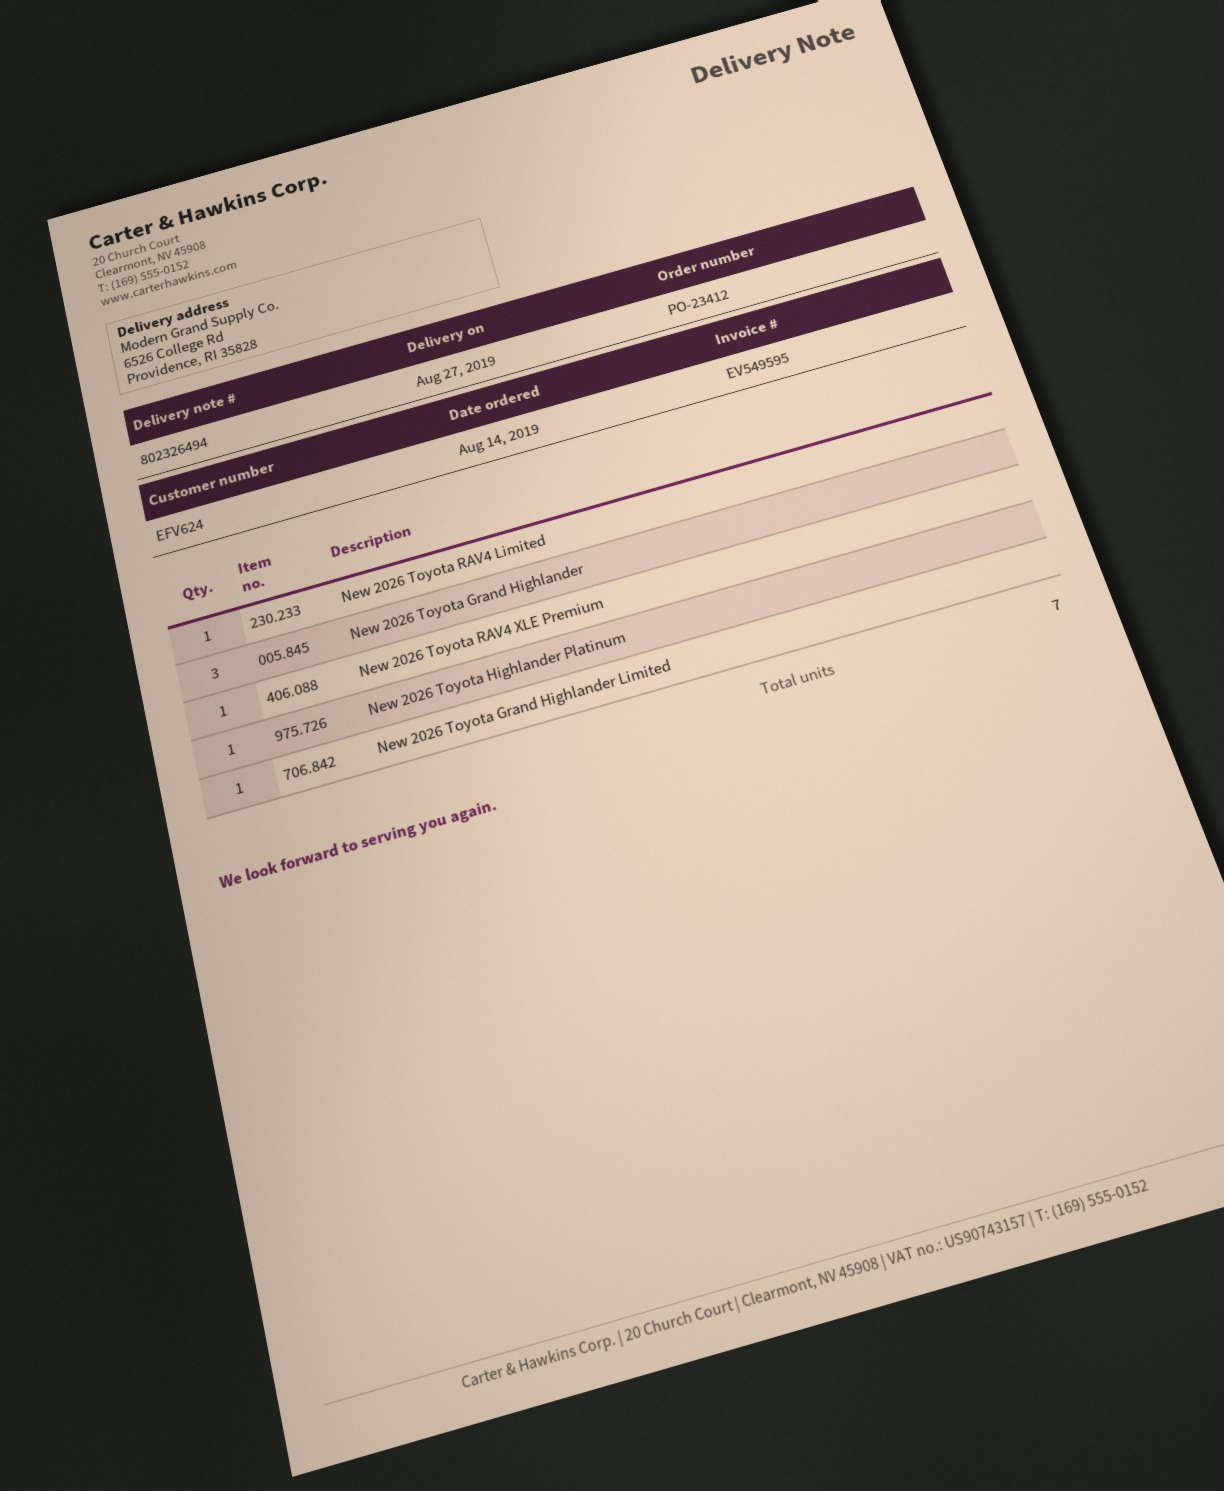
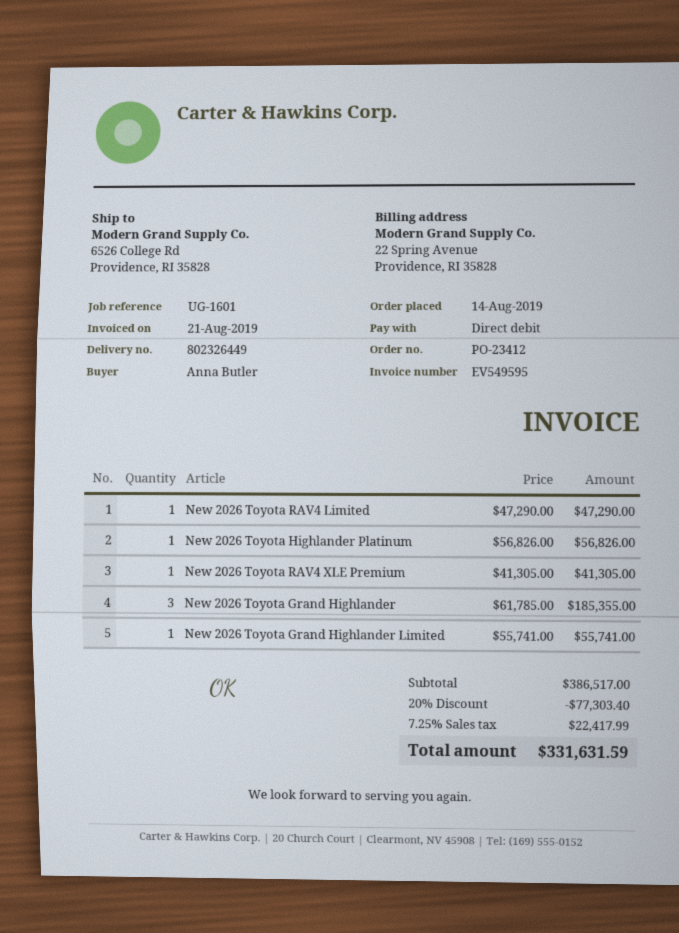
delivery note number: 802326494 -> 802326449

